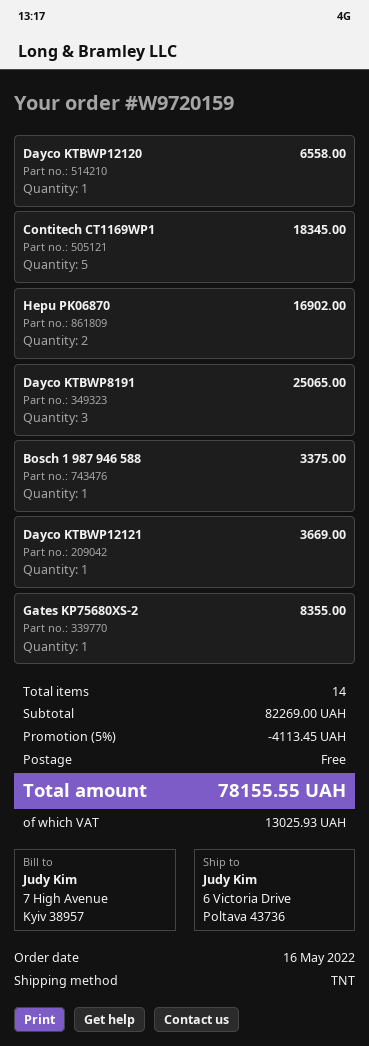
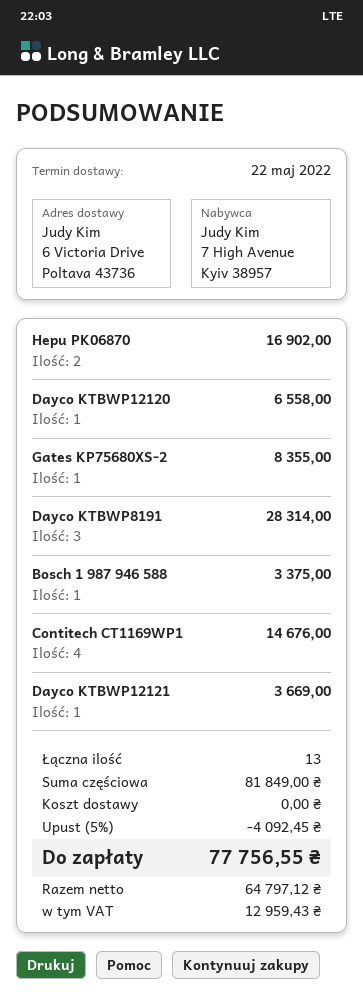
Contitech CT1169WP1: 5 for 18345.00 -> 4 for 14676.00
Dayco KTBWP8191: 3 for 25065.00 -> 3 for 28314.00
total quantity: 14 -> 13
subtotal: 82269.00 -> 81849.00
discount: 5% = 4113.45 -> 5% = 4092.45
tax: 13025.93 -> 12959.43
total: 78155.55 -> 77756.55

